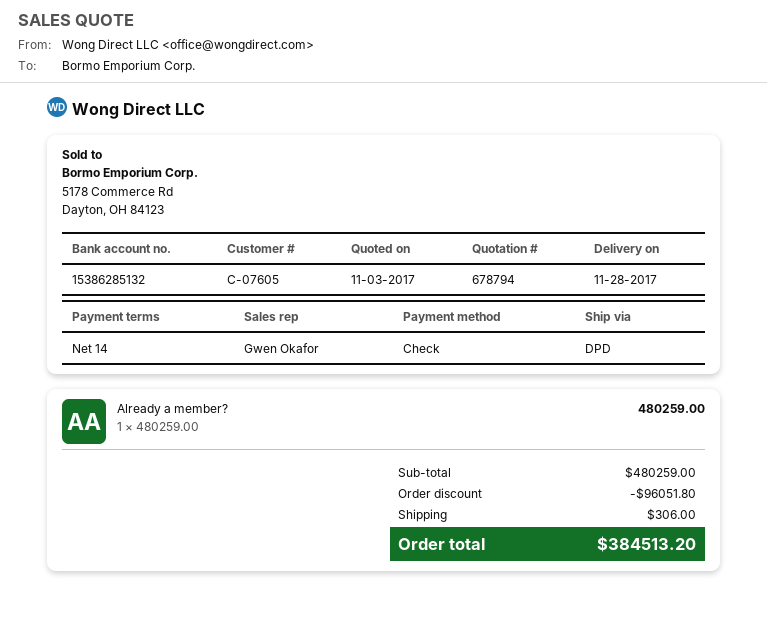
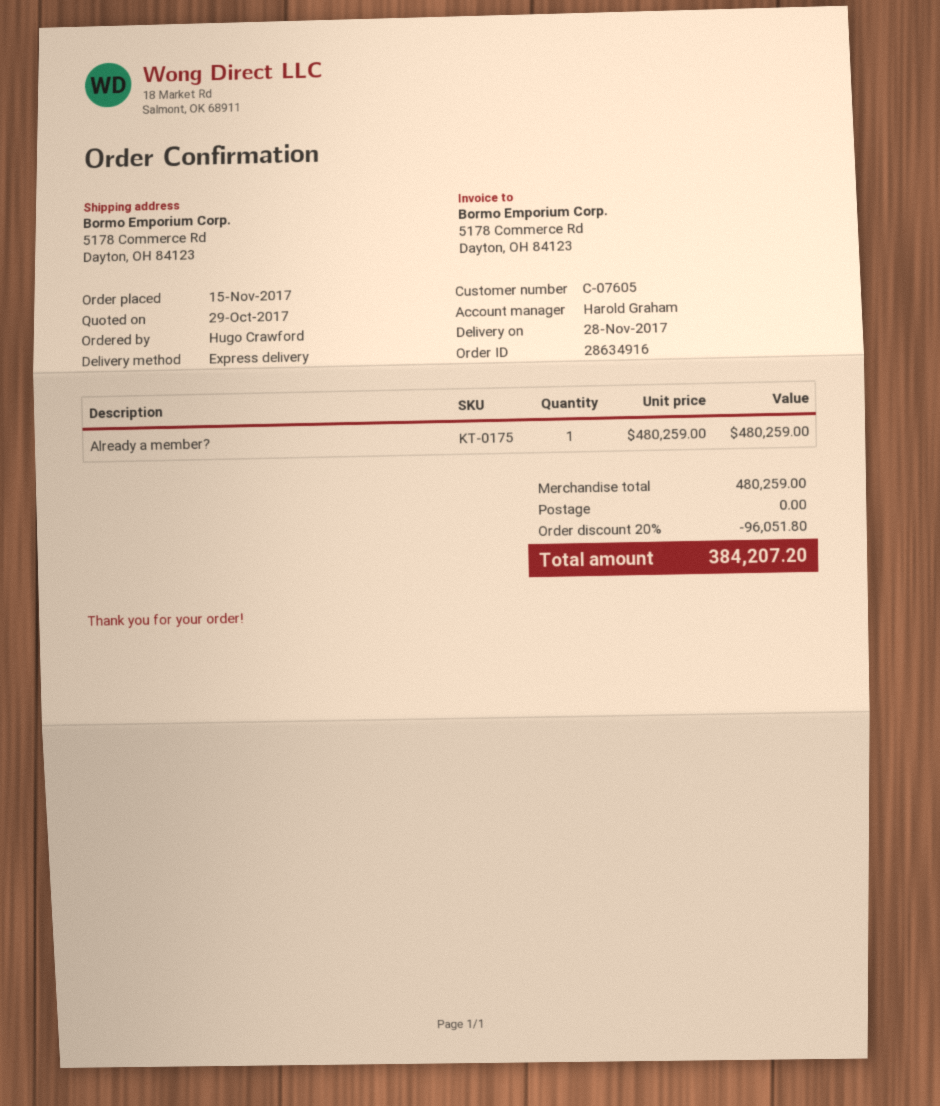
quote date: 2017-11-03 -> 2017-10-29
sales rep: Gwen Okafor -> Harold Graham
shipping method: DPD -> express
shipping: 306.00 -> 0.00
total: 384513.20 -> 384207.20

